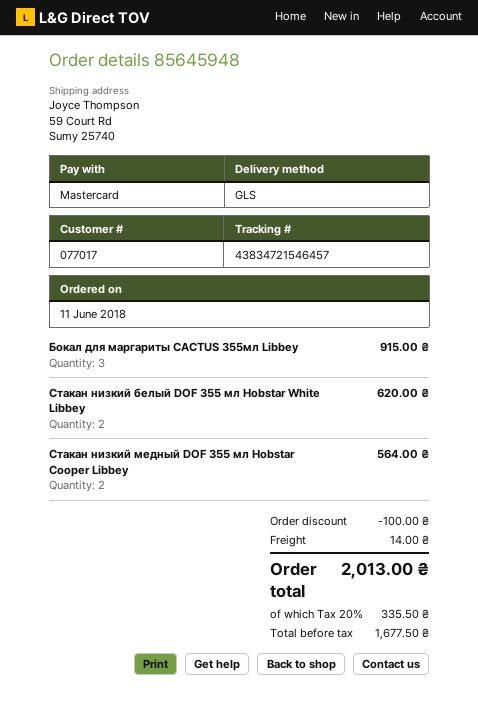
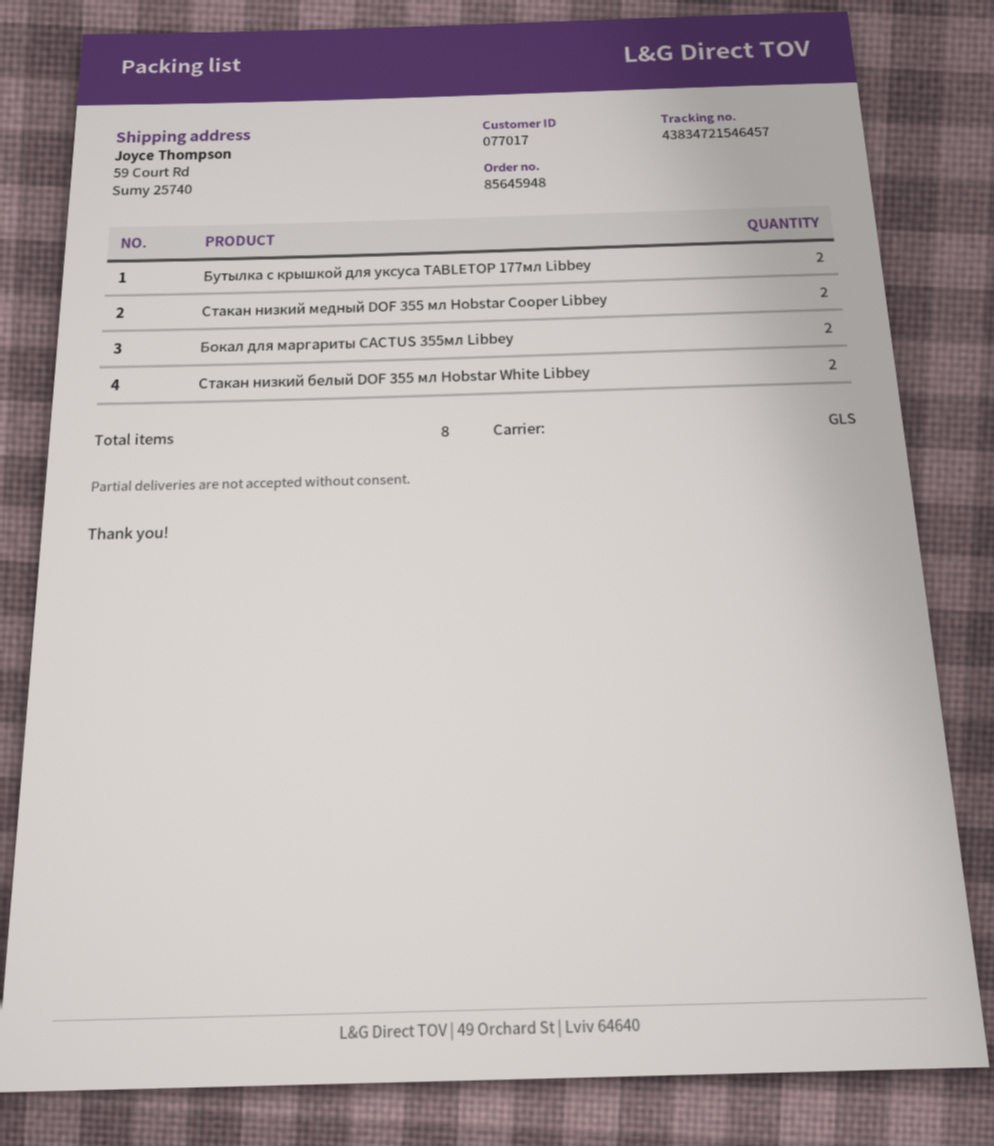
Бокал для маргариты CACTUS 355мл Libbey: 3 -> 2
Бутылка с крышкой для уксуса TABLETOP 177мл Libbey: none -> 2

